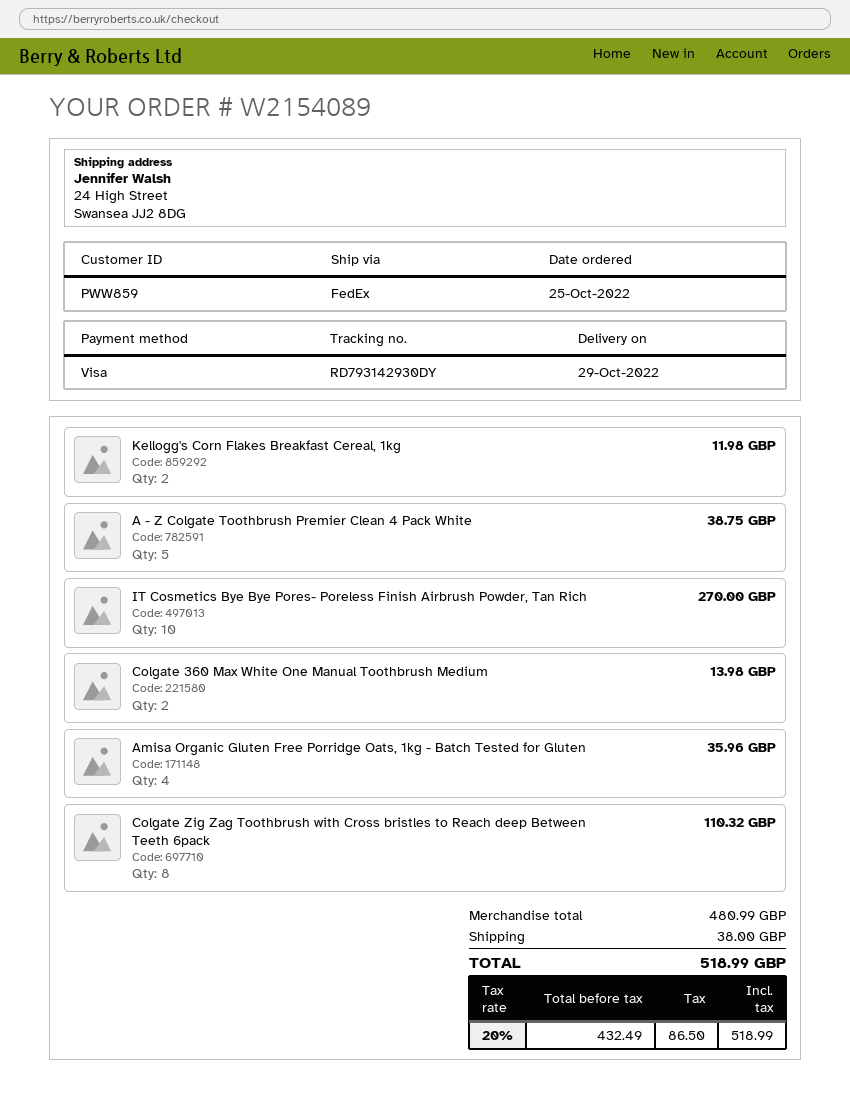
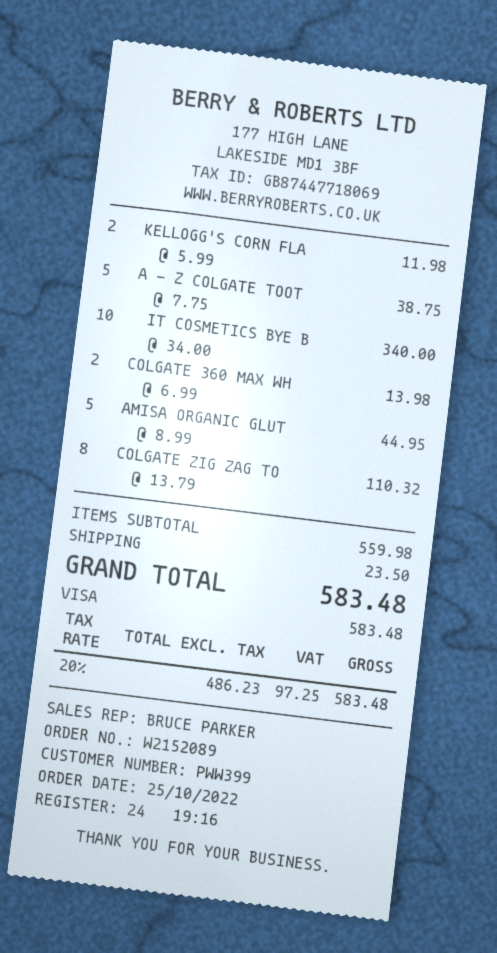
order number: W2154089 -> W2152089
customer number: PWW859 -> PWW399
IT Cosmetics Bye Bye Pores- Poreless Finish Airbrush Powder, Tan Rich: 10 for 270.00 -> 10 for 340.00
Amisa Organic Gluten Free Porridge Oats, 1kg - Batch Tested for Gluten: 4 for 35.96 -> 5 for 44.95
subtotal: 480.99 -> 559.98
shipping: 38.00 -> 23.50
net: 432.49 -> 486.23
tax: 20% = 86.50 -> 20% = 97.25
total: 518.99 -> 583.48

